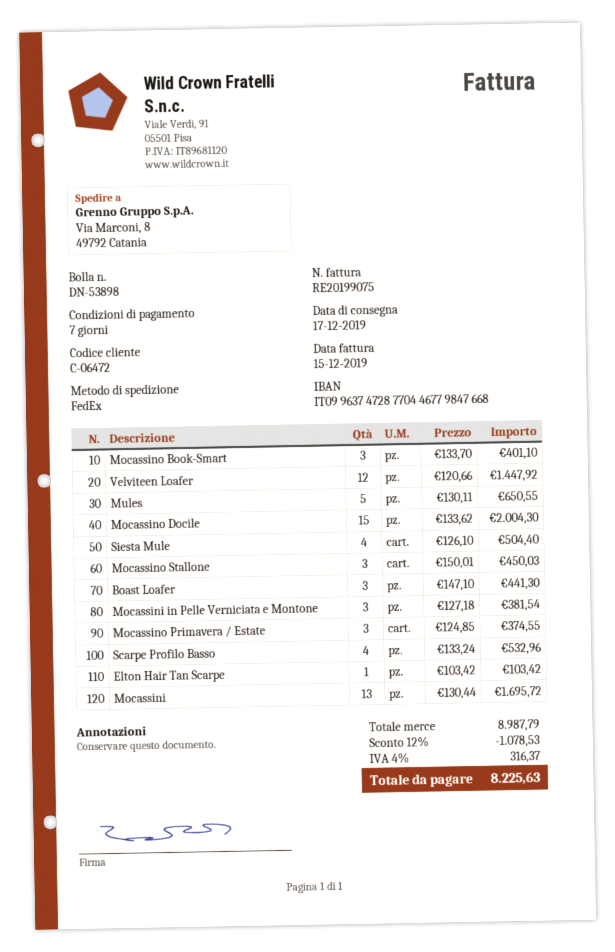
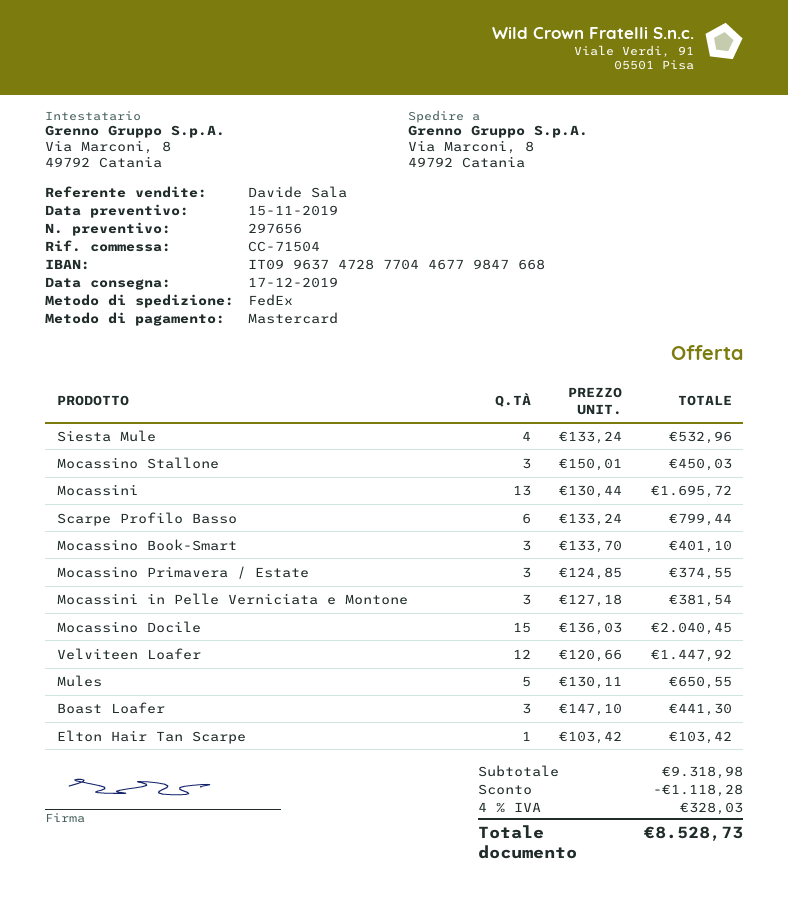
Mocassino Docile: 15 x 133.62 = 2004.30 -> 15 x 136.03 = 2040.45
Siesta Mule: 4 x 126.10 = 504.40 -> 4 x 133.24 = 532.96
Scarpe Profilo Basso: 4 x 133.24 = 532.96 -> 6 x 133.24 = 799.44
subtotal: 8987.79 -> 9318.98
discount: 1078.53 -> 1118.28
tax: 4% = 316.37 -> 4% = 328.03
total: 8225.63 -> 8528.73

